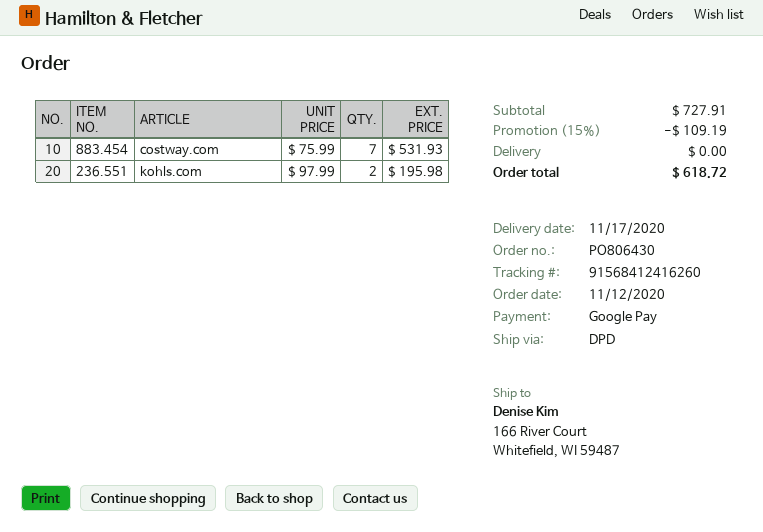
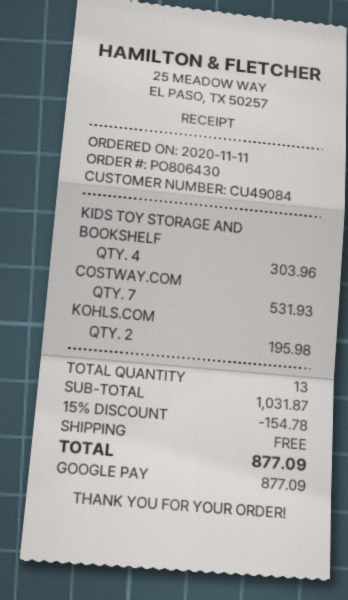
order date: 2020-11-12 -> 2020-11-11
KIDS TOY STORAGE AND BOOKSHELF: none -> 4 for 303.96
subtotal: 727.91 -> 1031.87
discount: 15% = 109.19 -> 15% = 154.78
total: 618.72 -> 877.09

